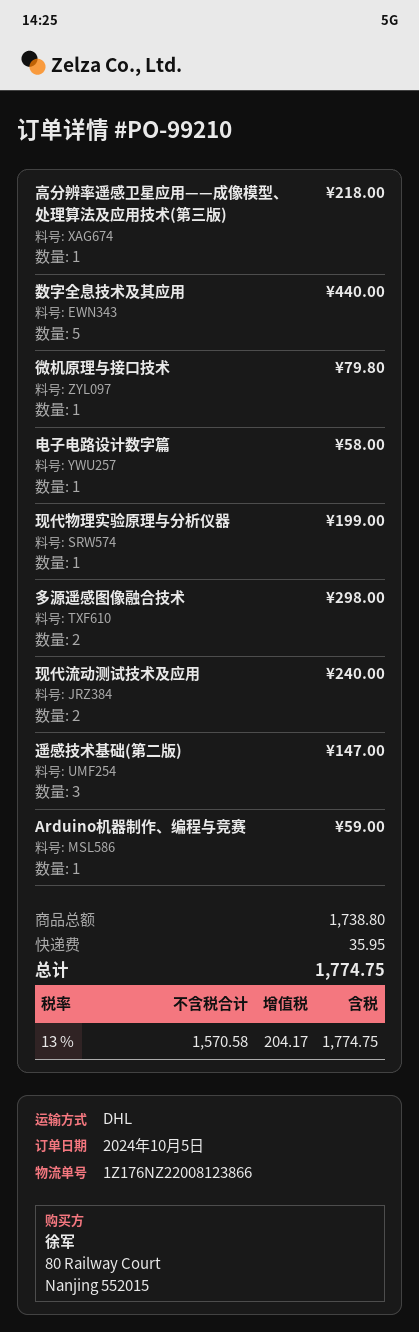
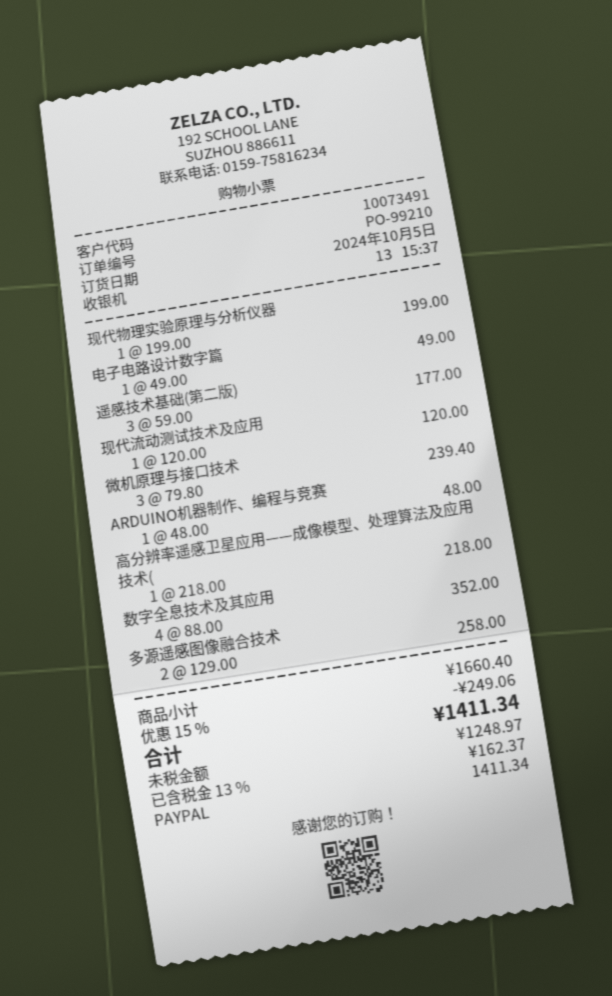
数字全息技术及其应用: 5 for 440.00 -> 4 for 352.00
微机原理与接口技术: 1 for 79.80 -> 3 for 239.40
电子电路设计数字篇: 1 for 58.00 -> 1 for 49.00
多源遥感图像融合技术: 2 for 298.00 -> 2 for 258.00
现代流动测试技术及应用: 2 for 240.00 -> 1 for 120.00
遥感技术基础(第二版): 3 for 147.00 -> 3 for 177.00
Arduino机器制作、编程与竞赛: 1 for 59.00 -> 1 for 48.00
subtotal: 1738.80 -> 1660.40
discount: none -> 15% = 249.06
shipping: 35.95 -> none
net: 1570.58 -> 1248.97
tax: 13% = 204.17 -> 13% = 162.37
total: 1774.75 -> 1411.34

